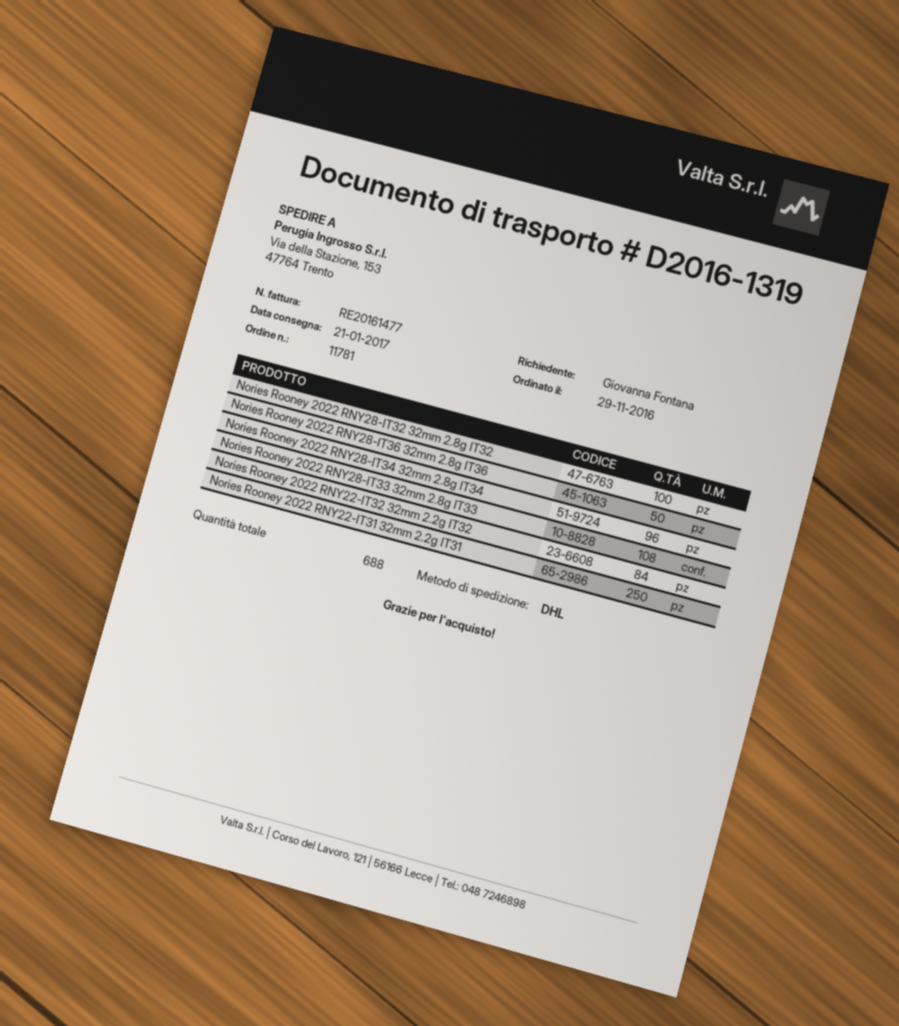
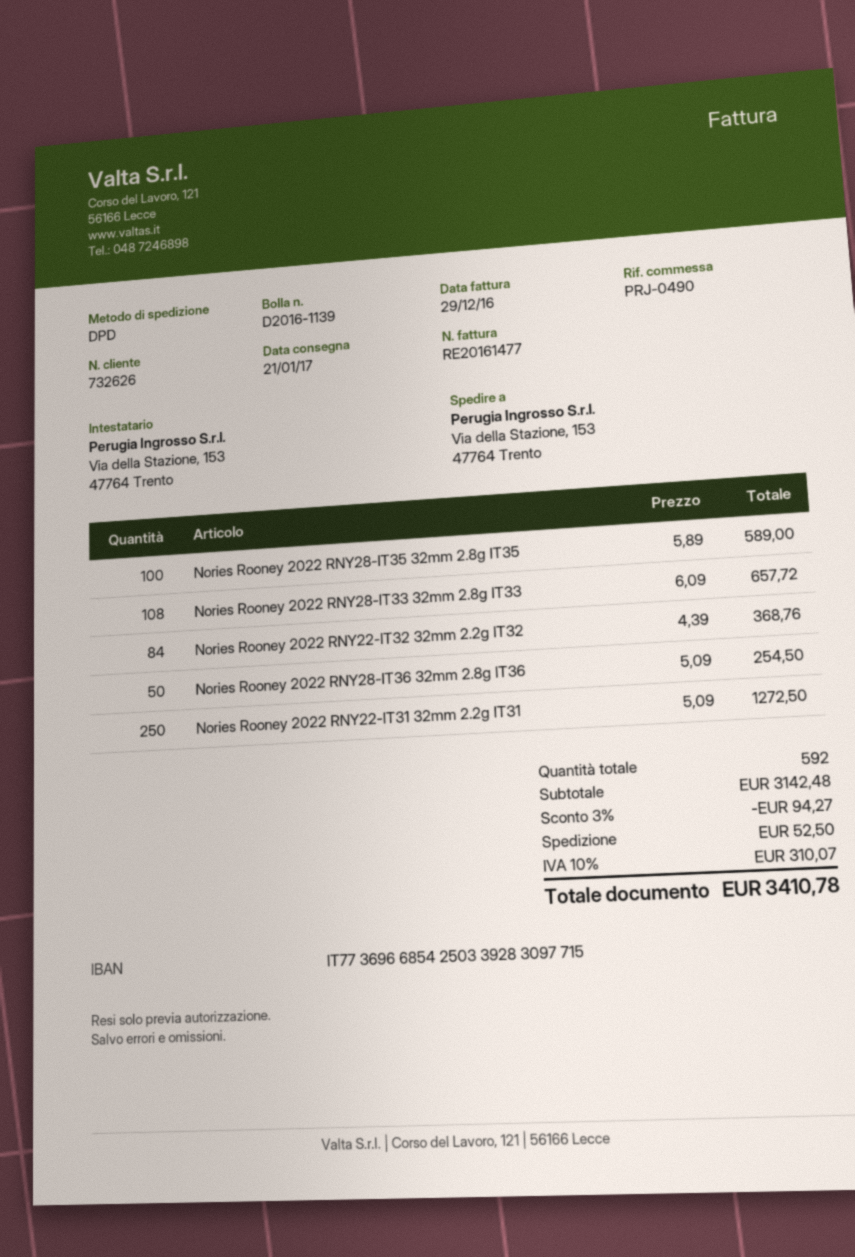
delivery note number: D2016-1319 -> D2016-1139
shipping method: DHL -> DPD
Nories Rooney 2022 RNY28-IT32 32mm 2.8g IT32: 100 -> none
Nories Rooney 2022 RNY28-IT34 32mm 2.8g IT34: 96 -> none
Nories Rooney 2022 RNY28-IT35 32mm 2.8g IT35: none -> 100
total quantity: 688 -> 592

